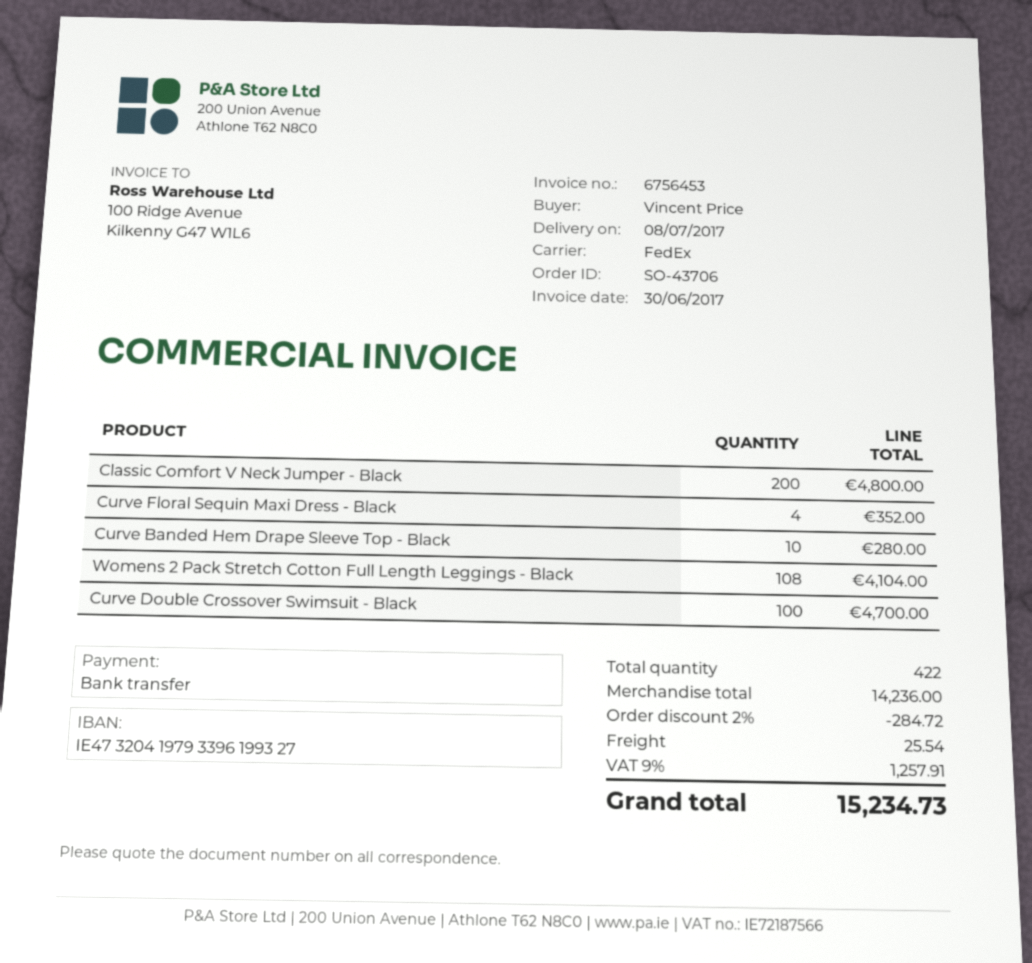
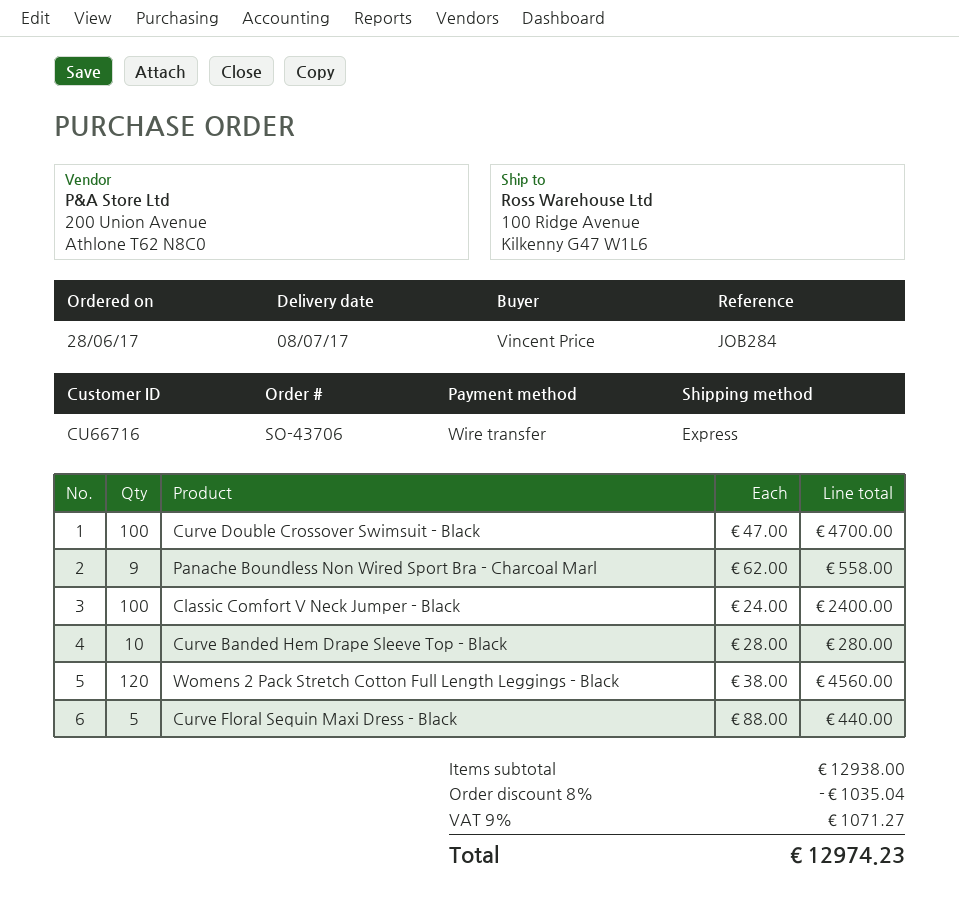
shipping method: FedEx -> express
Classic Comfort V Neck Jumper - Black: 200 for 4800.00 -> 100 for 2400.00
Curve Floral Sequin Maxi Dress - Black: 4 for 352.00 -> 5 for 440.00
Womens 2 Pack Stretch Cotton Full Length Leggings - Black: 108 for 4104.00 -> 120 for 4560.00
Panache Boundless Non Wired Sport Bra - Charcoal Marl: none -> 9 for 558.00
subtotal: 14236.00 -> 12938.00
discount: 2% = 284.72 -> 8% = 1035.04
shipping: 25.54 -> none
tax: 9% = 1257.91 -> 9% = 1071.27
total: 15234.73 -> 12974.23

